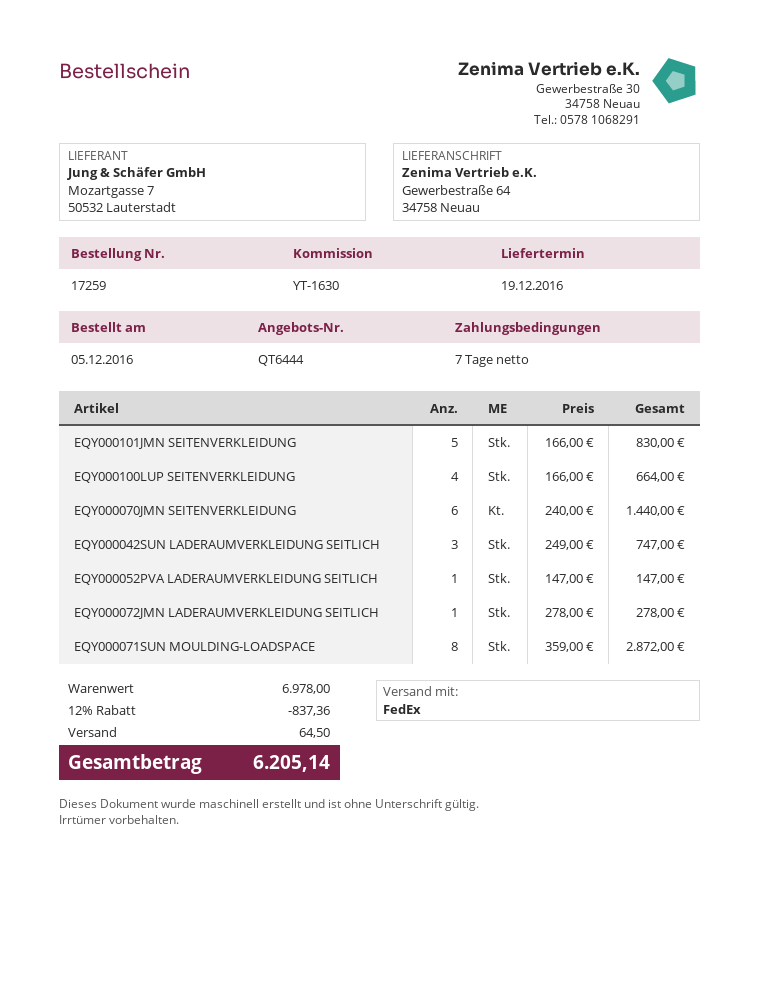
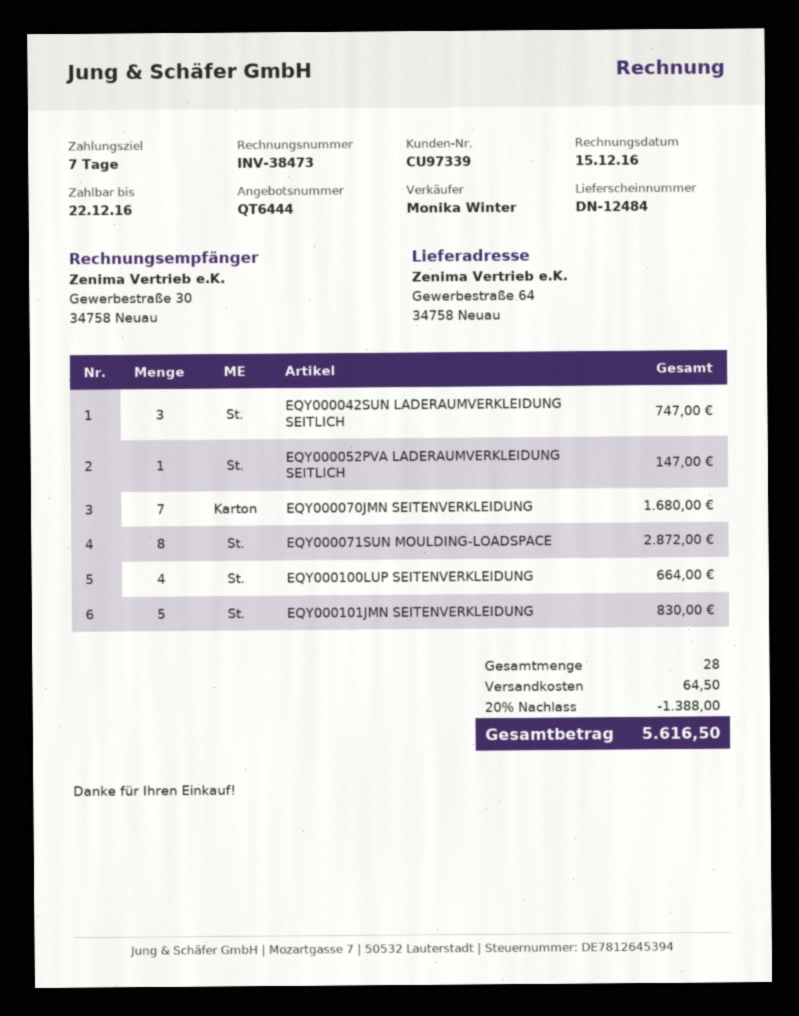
EQY000070JMN SEITENVERKLEIDUNG: 6 for 1440.00 -> 7 for 1680.00
EQY000072JMN LADERAUMVERKLEIDUNG SEITLICH: 1 for 278.00 -> none
discount: 12% = 837.36 -> 20% = 1388.00
total: 6205.14 -> 5616.50

